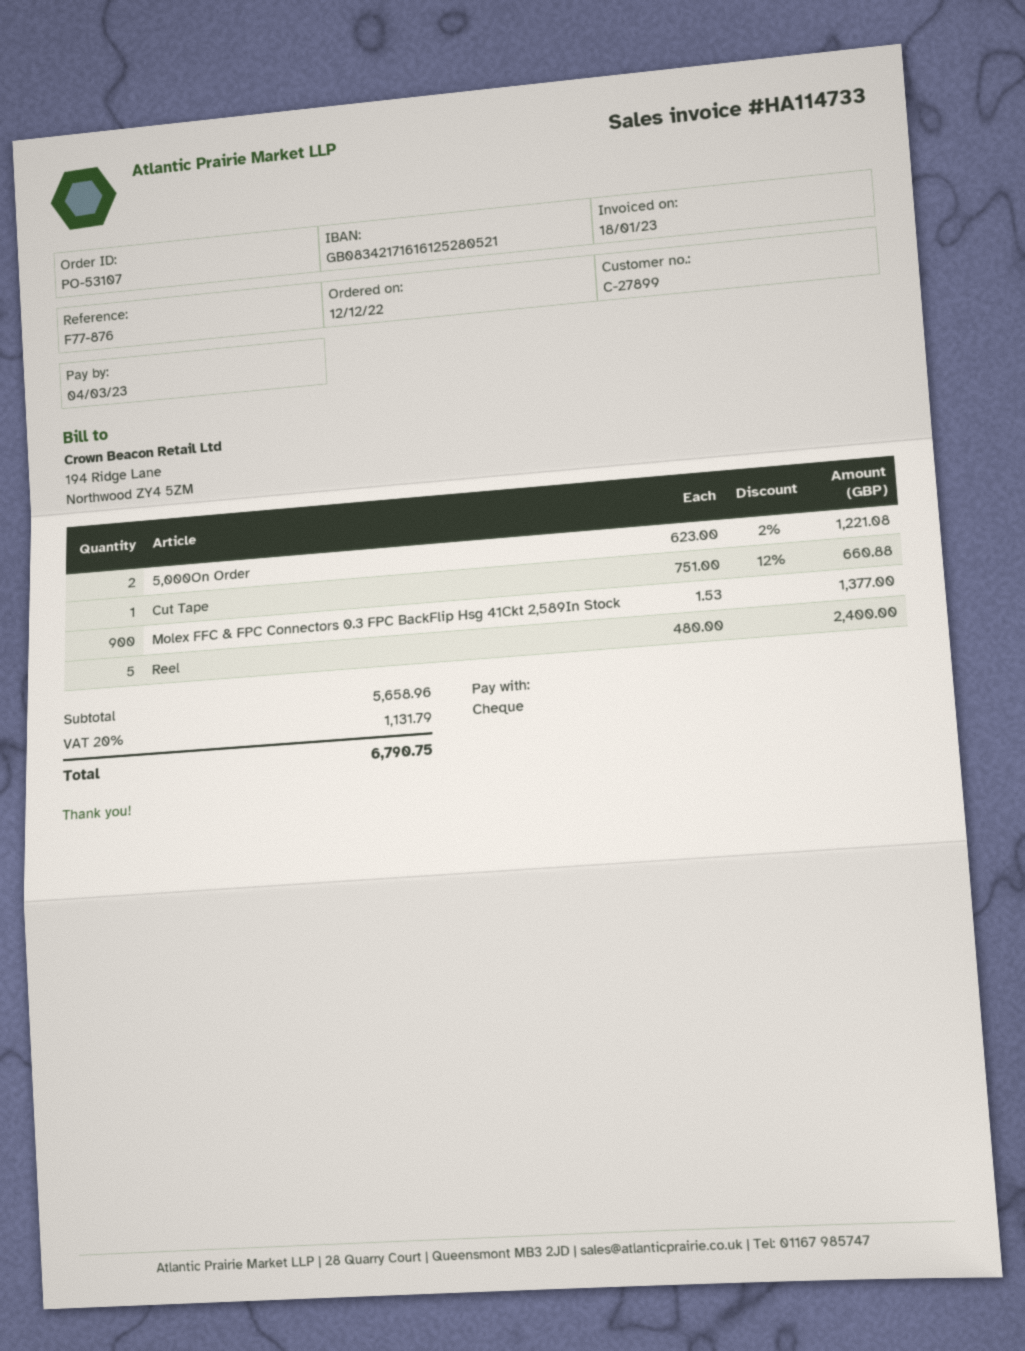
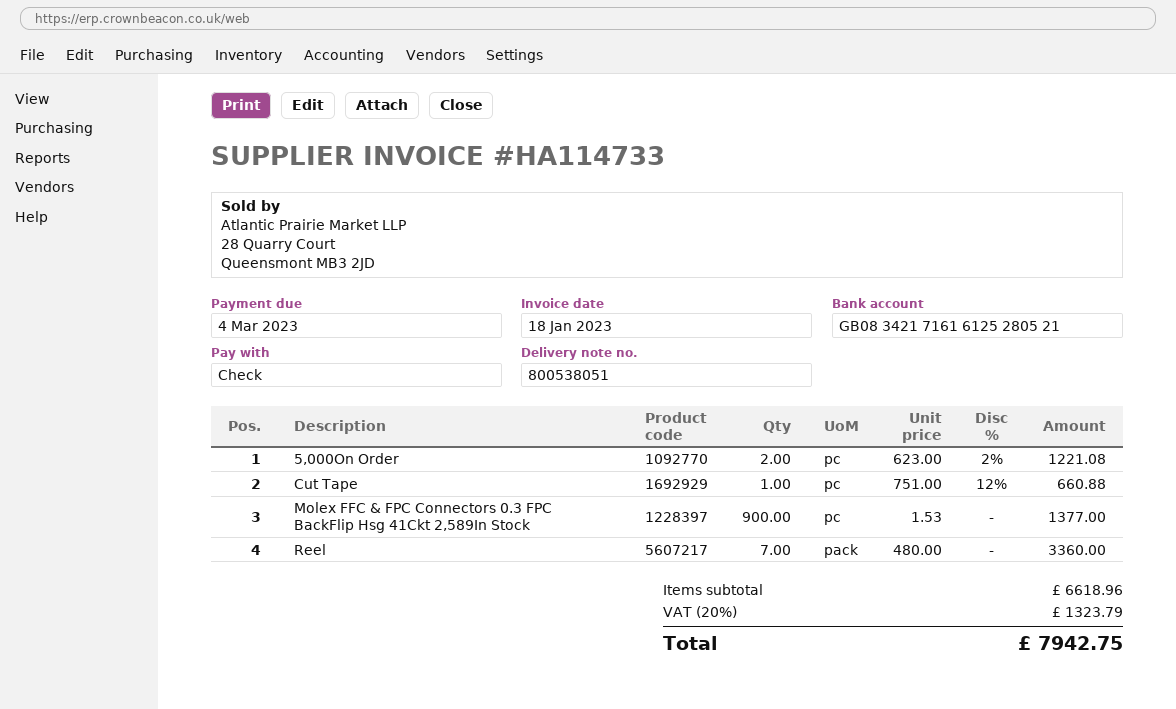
Reel: 5 x 480.00 = 2400.00 -> 7 x 480.00 = 3360.00
subtotal: 5658.96 -> 6618.96
tax: 20% = 1131.79 -> 20% = 1323.79
total: 6790.75 -> 7942.75

